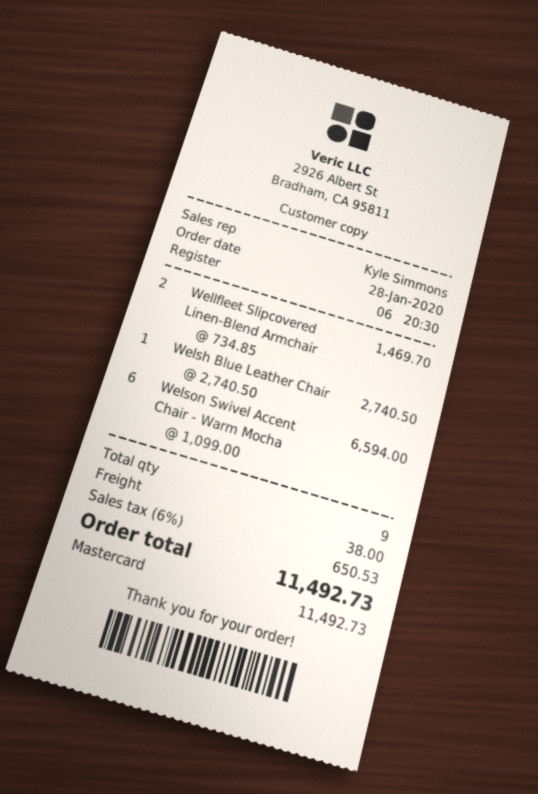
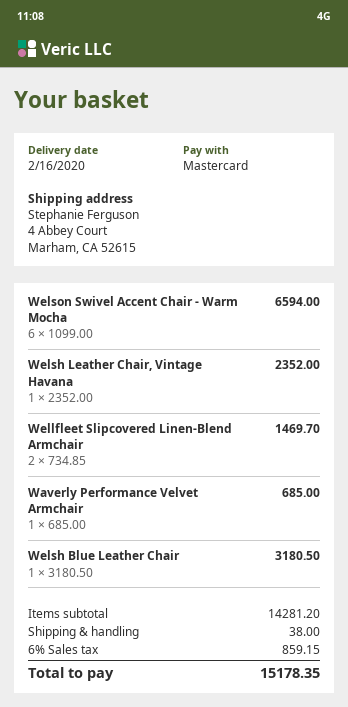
Welsh Blue Leather Chair: 1 x 2740.50 = 2740.50 -> 1 x 3180.50 = 3180.50
Welsh Leather Chair, Vintage Havana: none -> 1 x 2352.00 = 2352.00
Waverly Performance Velvet Armchair: none -> 1 x 685.00 = 685.00
tax: 6% = 650.53 -> 6% = 859.15
total: 11492.73 -> 15178.35

